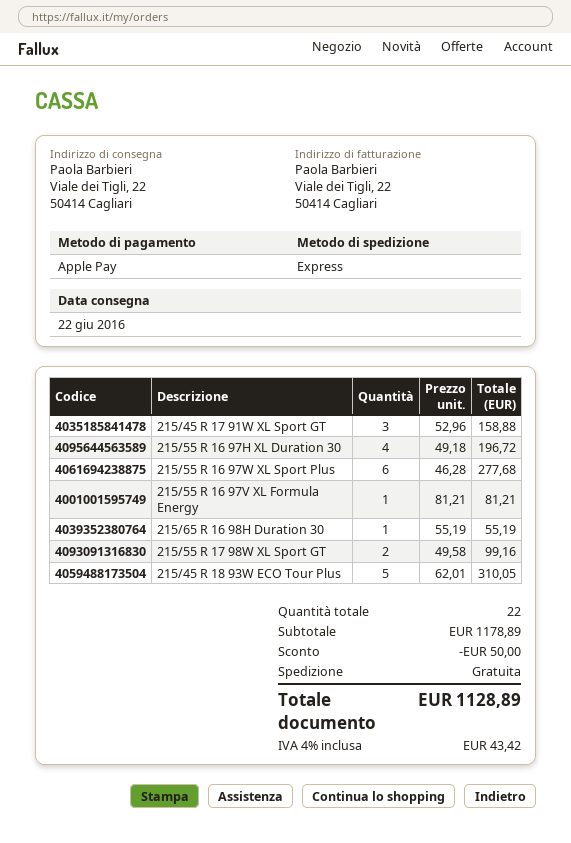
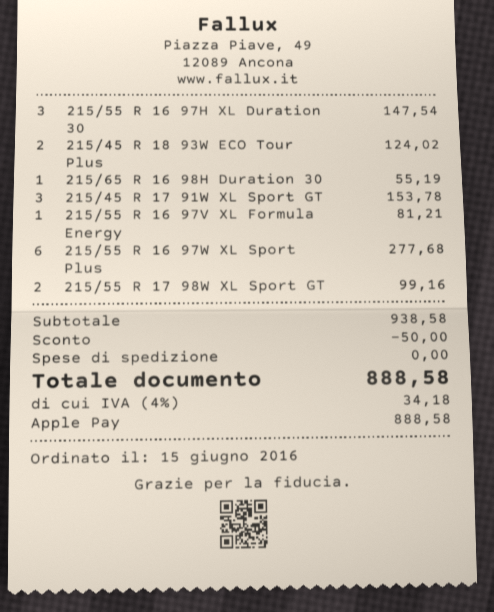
215/45 R 17 91W XL Sport GT: 3 for 158.88 -> 3 for 153.78
215/55 R 16 97H XL Duration 30: 4 for 196.72 -> 3 for 147.54
215/45 R 18 93W ECO Tour Plus: 5 for 310.05 -> 2 for 124.02
subtotal: 1178.89 -> 938.58
tax: 4% = 43.42 -> 4% = 34.18
total: 1128.89 -> 888.58

